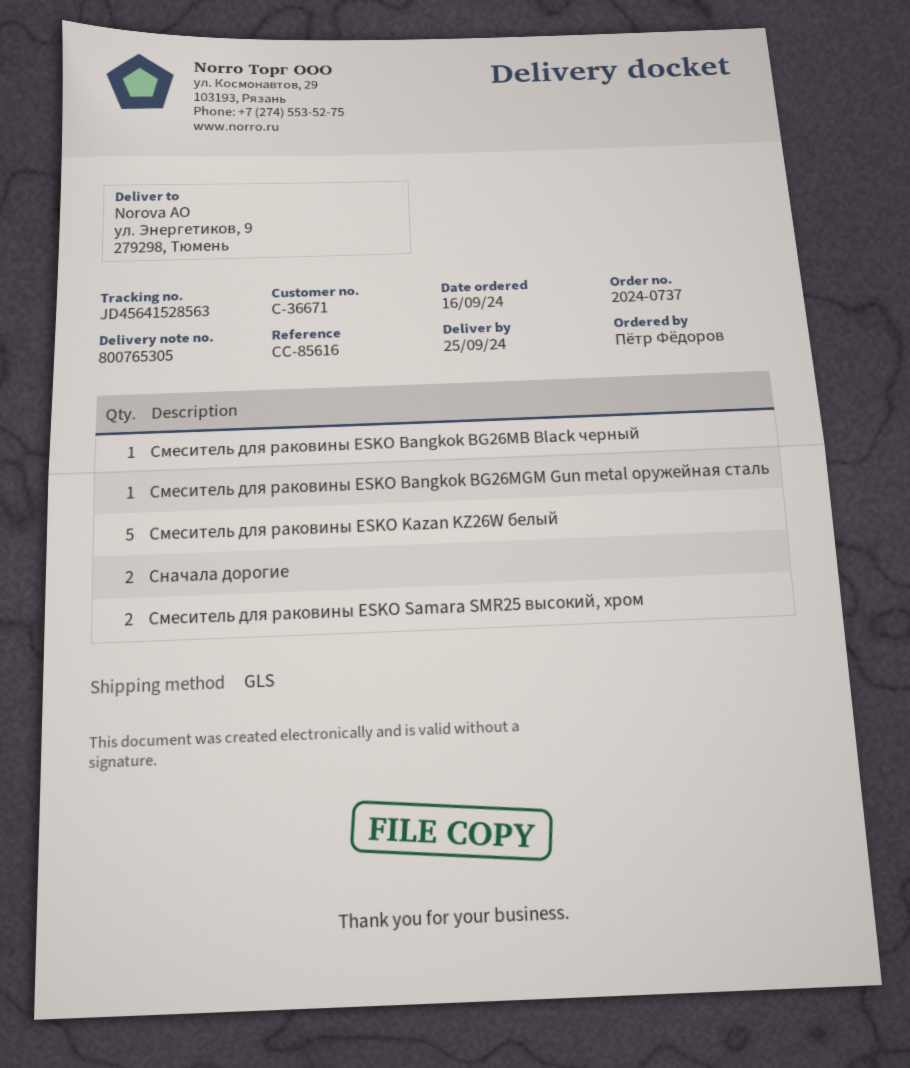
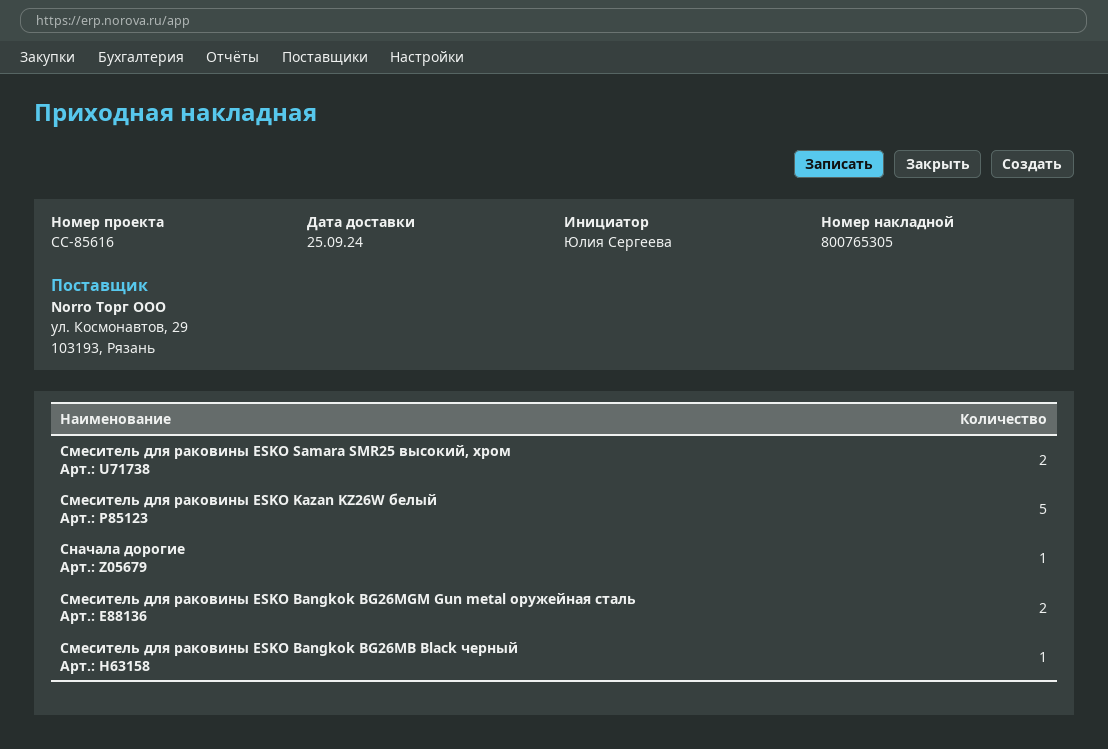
ordered by: Пётр Фёдоров -> Юлия Сергеева
Смеситель для раковины ESKO Bangkok BG26MGM Gun metal оружейная сталь: 1 -> 2
Сначала дорогие: 2 -> 1

